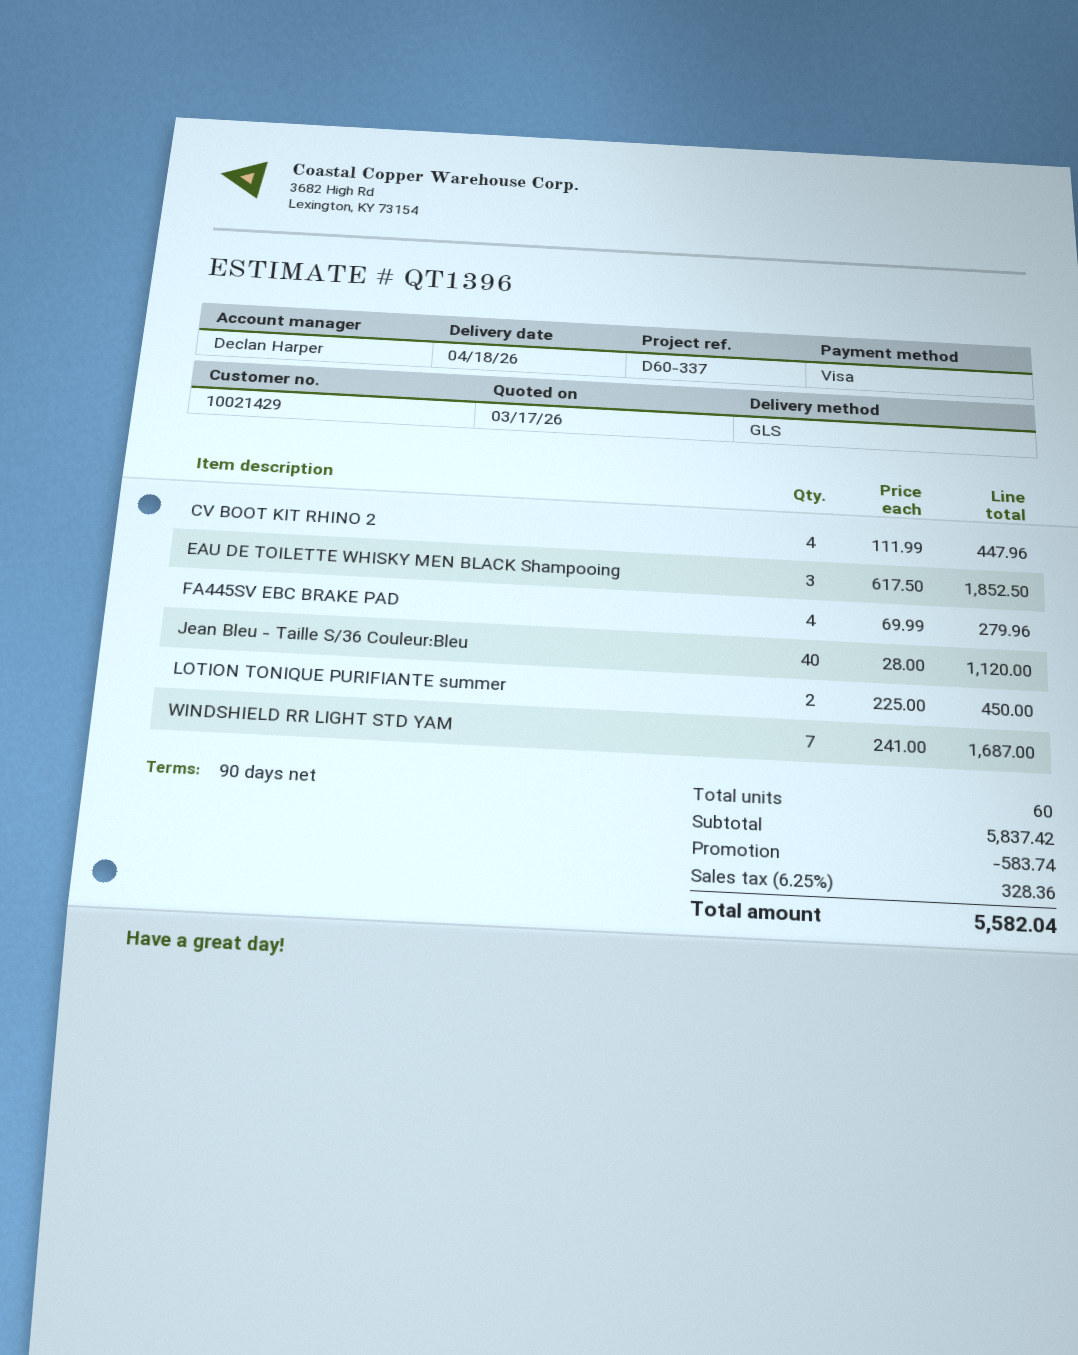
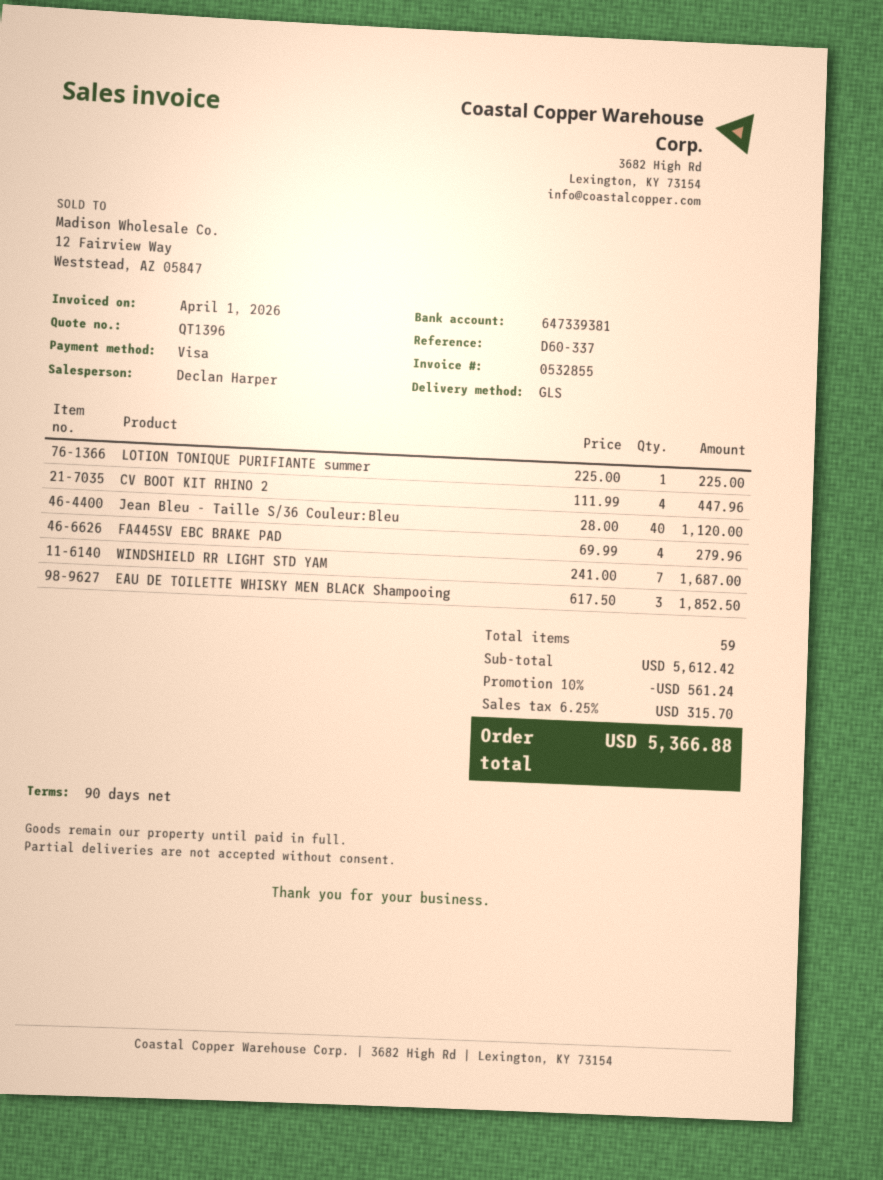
LOTION TONIQUE PURIFIANTE summer: 2 x 225.00 = 450.00 -> 1 x 225.00 = 225.00
total quantity: 60 -> 59
subtotal: 5837.42 -> 5612.42
discount: 583.74 -> 561.24
tax: 6.25% = 328.36 -> 6.25% = 315.70
total: 5582.04 -> 5366.88

